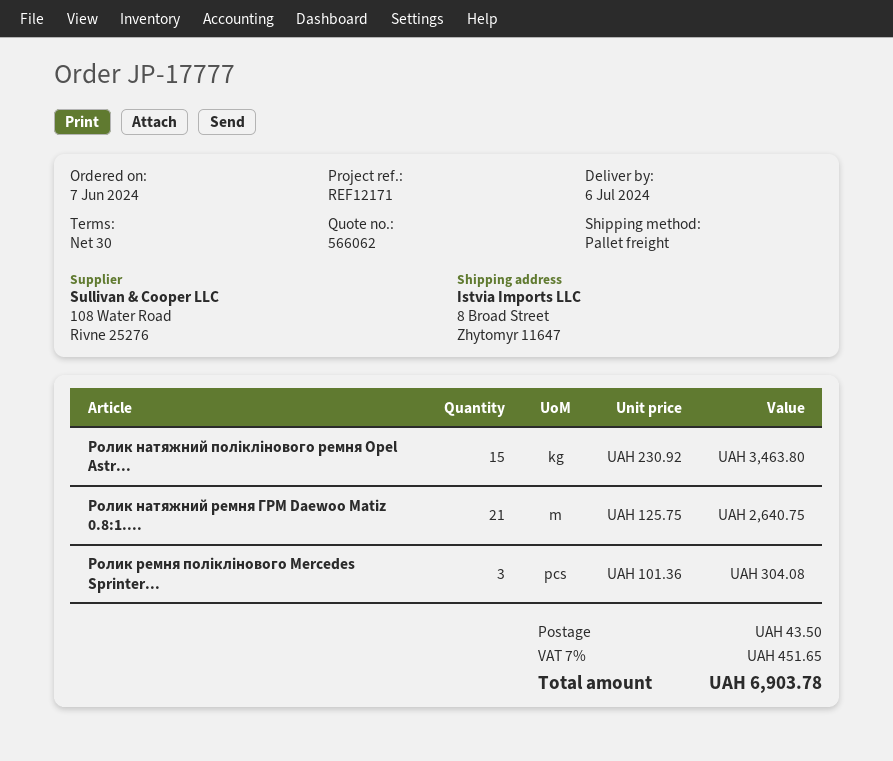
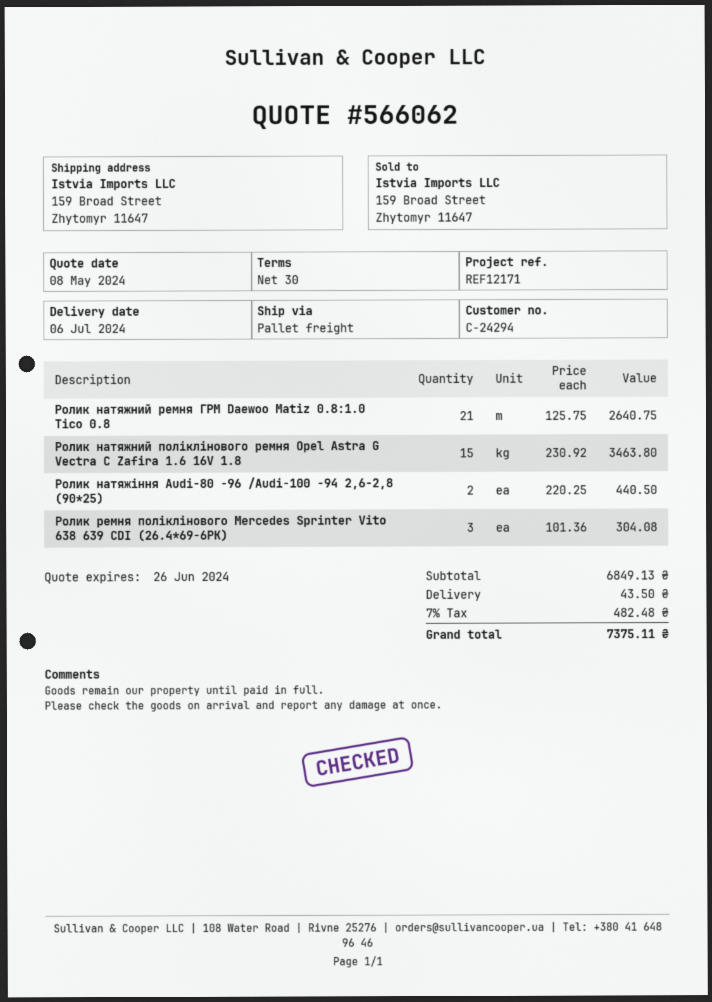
ship to: 8 Broad Street, Zhytomyr 11647 -> 159 Broad Street, Zhytomyr 11647
Ролик натяжіння Audi-80 -96 /Audi-100 -94 2,6-2,8 (90*25): none -> 2 x 220.25 = 440.50
tax: 7% = 451.65 -> 7% = 482.48
total: 6903.78 -> 7375.11

